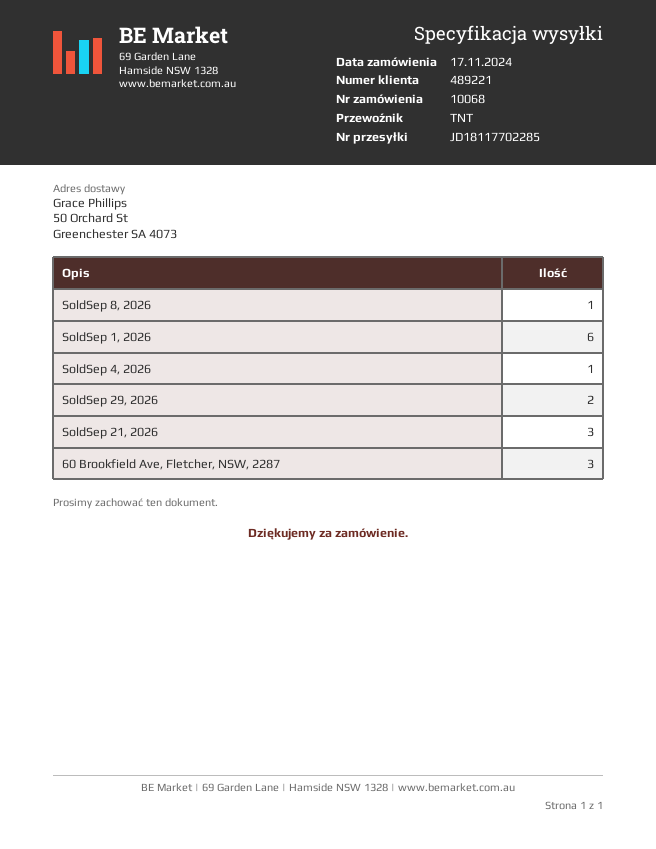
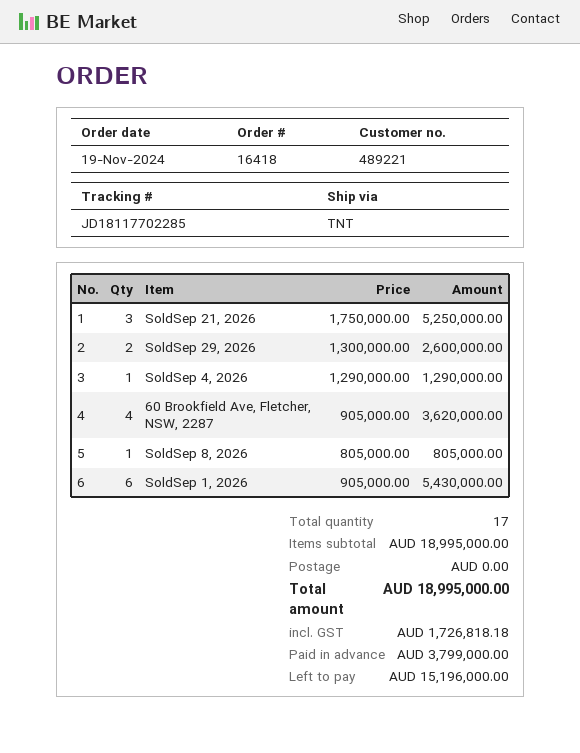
order number: 10068 -> 16418
order date: 2024-11-17 -> 2024-11-19
60 Brookfield Ave, Fletcher, NSW, 2287: 3 -> 4

